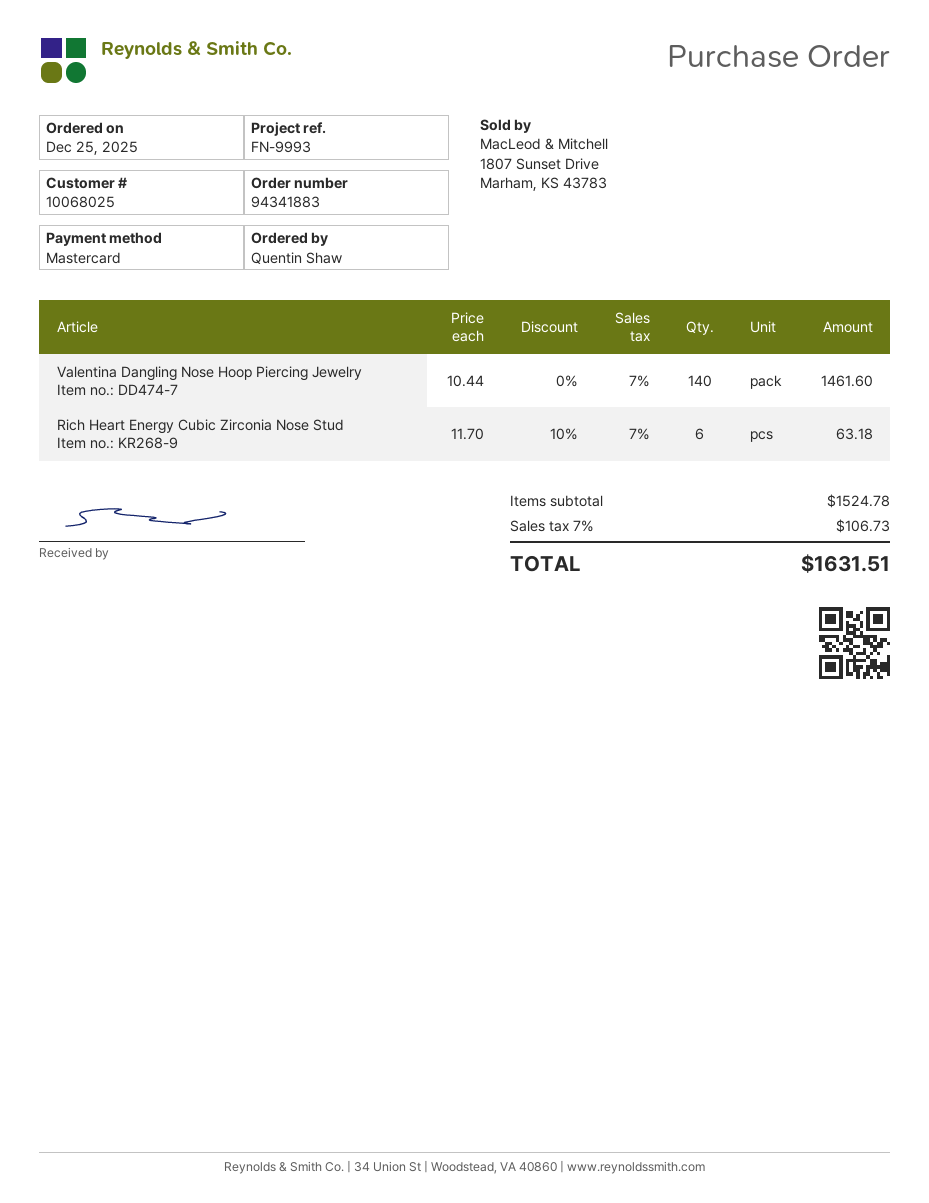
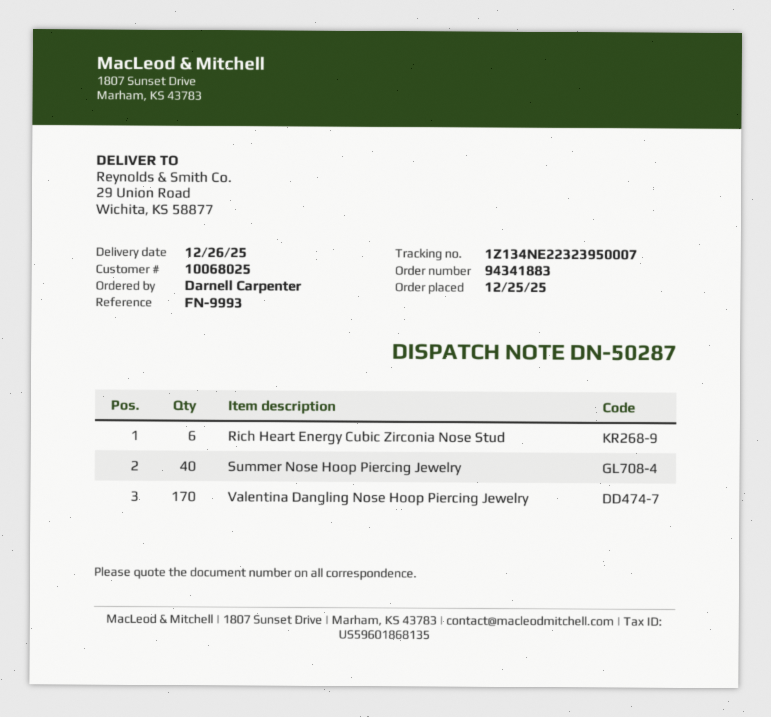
ordered by: Quentin Shaw -> Darnell Carpenter
Valentina Dangling Nose Hoop Piercing Jewelry: 140 -> 170
Summer Nose Hoop Piercing Jewelry: none -> 40

